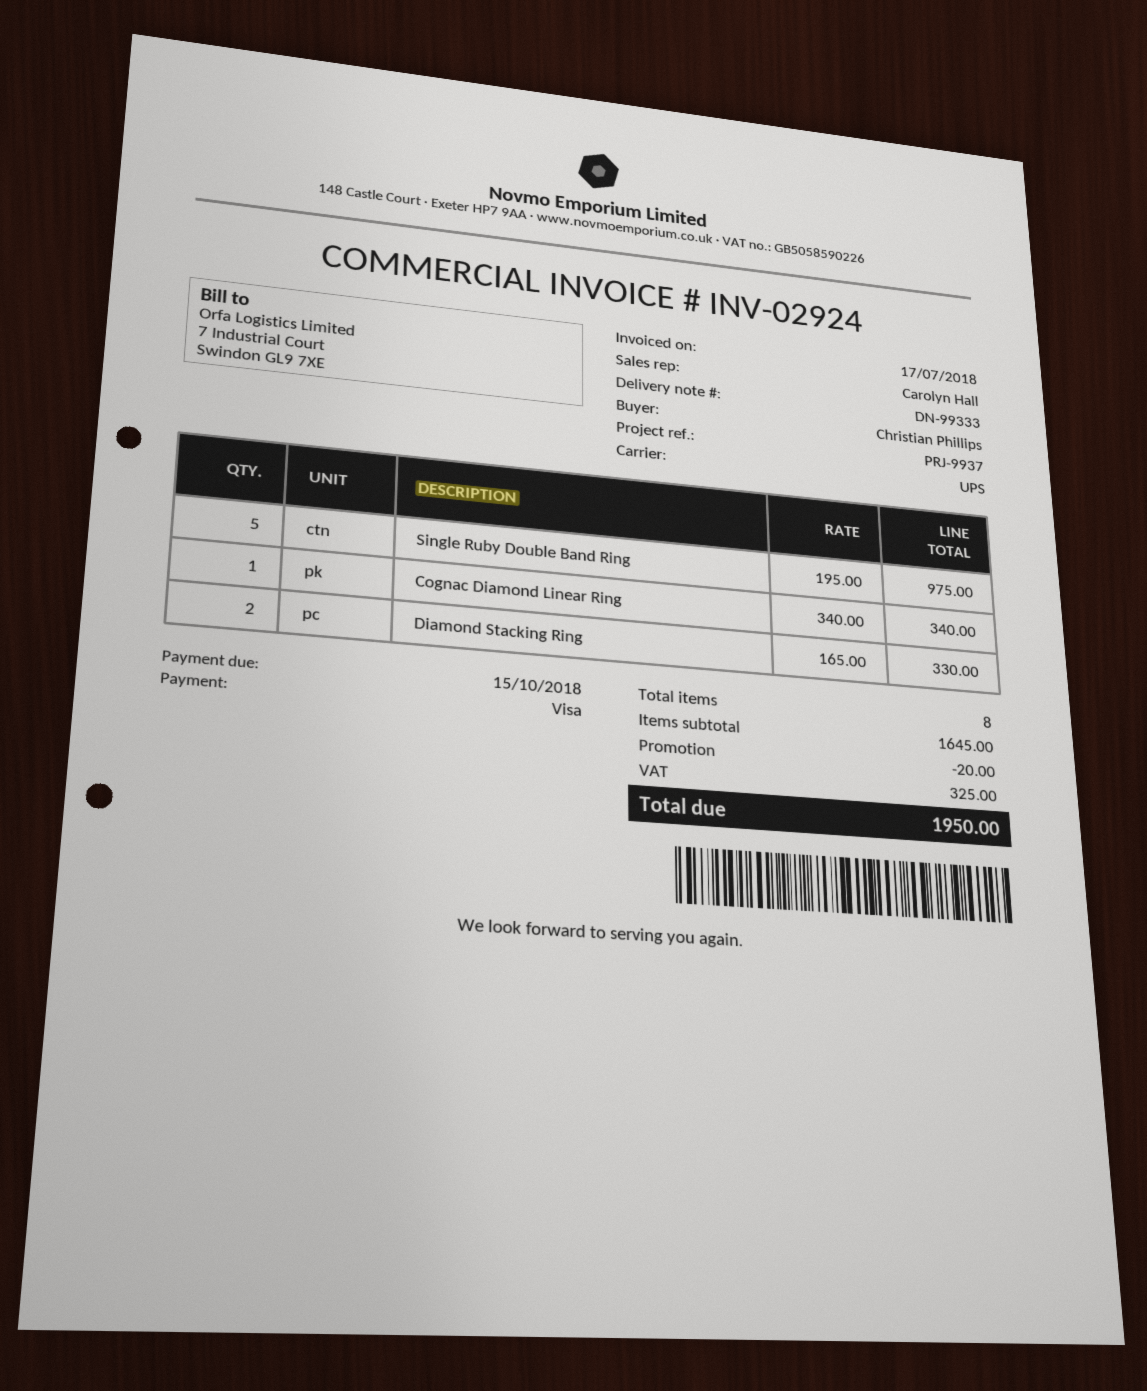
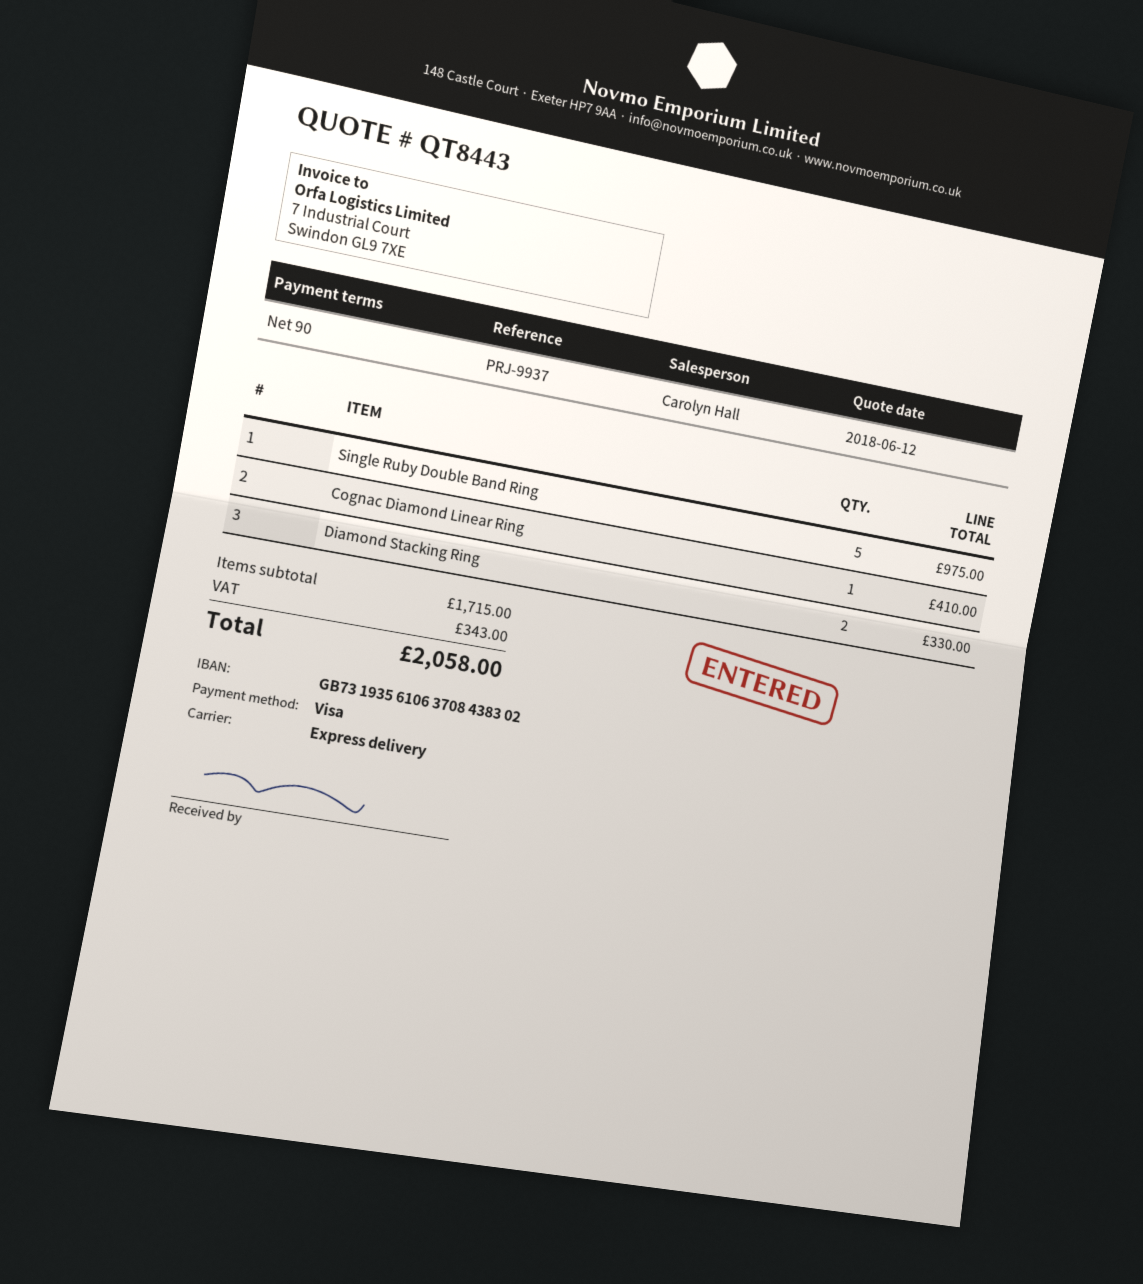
shipping method: UPS -> express
Cognac Diamond Linear Ring: 1 for 340.00 -> 1 for 410.00
subtotal: 1645.00 -> 1715.00
discount: 20.00 -> none
tax: 325.00 -> 343.00
total: 1950.00 -> 2058.00

